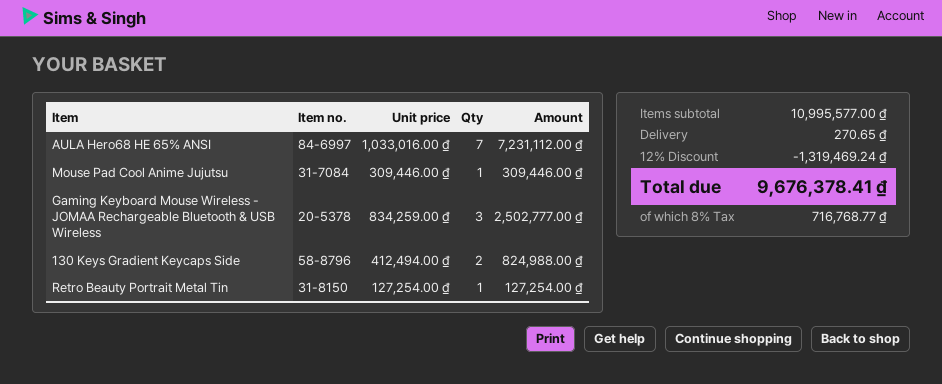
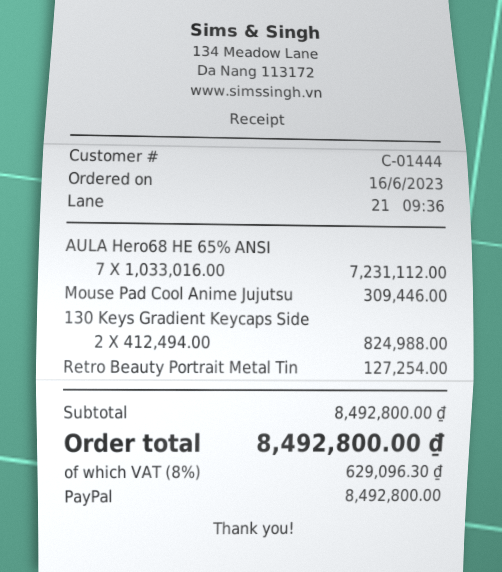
Gaming Keyboard Mouse Wireless - JOMAA Rechargeable Bluetooth & USB Wireless: 3 x 834259.00 = 2502777.00 -> none
subtotal: 10995577.00 -> 8492800.00
discount: 12% = 1319469.24 -> none
shipping: 270.65 -> none
tax: 8% = 716768.77 -> 8% = 629096.30
total: 9676378.41 -> 8492800.00

